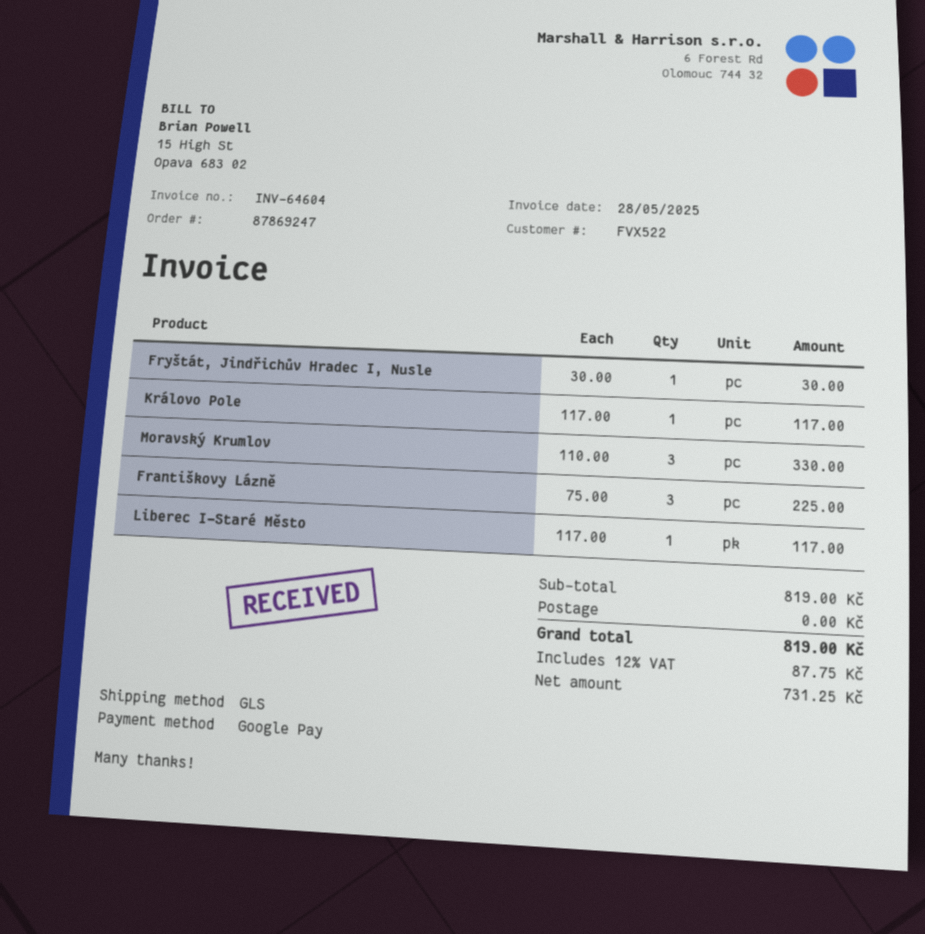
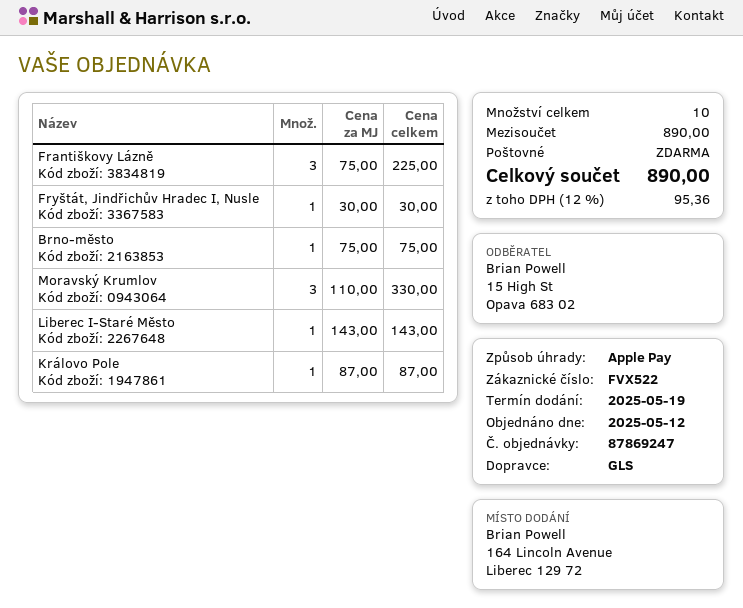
payment method: Google Pay -> Apple Pay
Královo Pole: 1 x 117.00 = 117.00 -> 1 x 87.00 = 87.00
Liberec I-Staré Město: 1 x 117.00 = 117.00 -> 1 x 143.00 = 143.00
Brno-město: none -> 1 x 75.00 = 75.00
subtotal: 819.00 -> 890.00
tax: 12% = 87.75 -> 12% = 95.36
total: 819.00 -> 890.00

